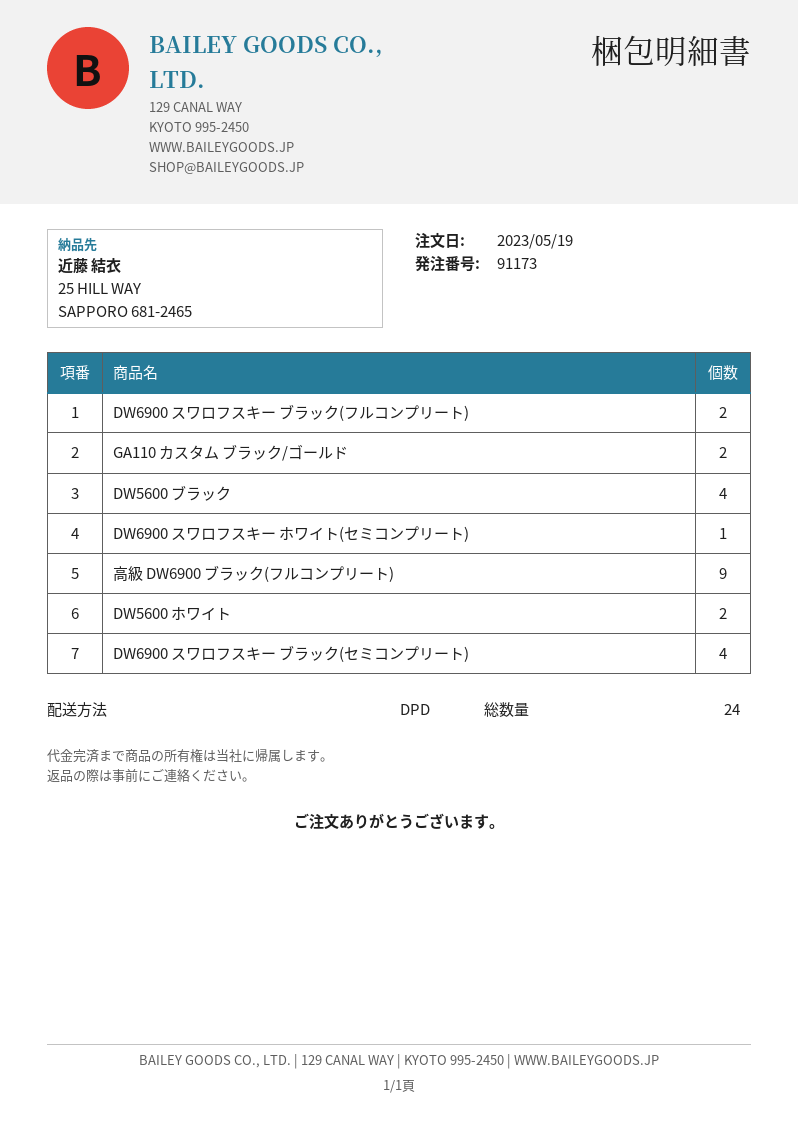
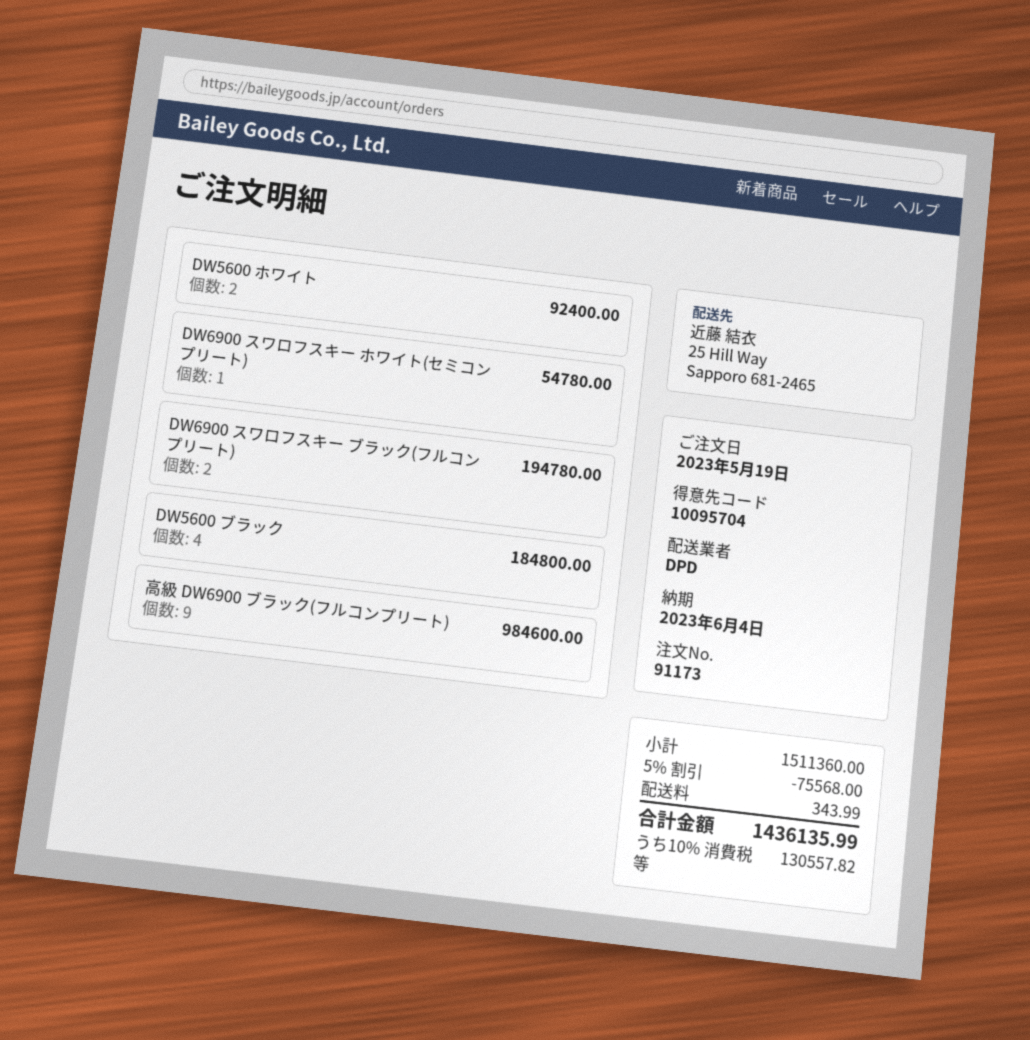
GA110 カスタム ブラック/ゴールド: 2 -> none
DW6900 スワロフスキー ブラック(セミコンプリート): 4 -> none

